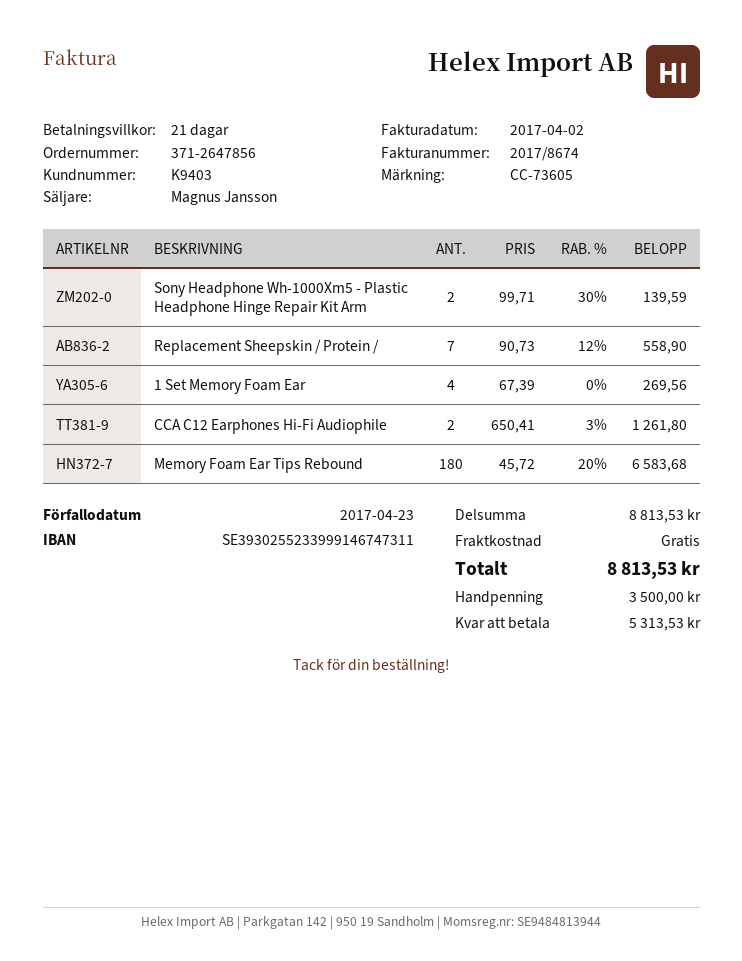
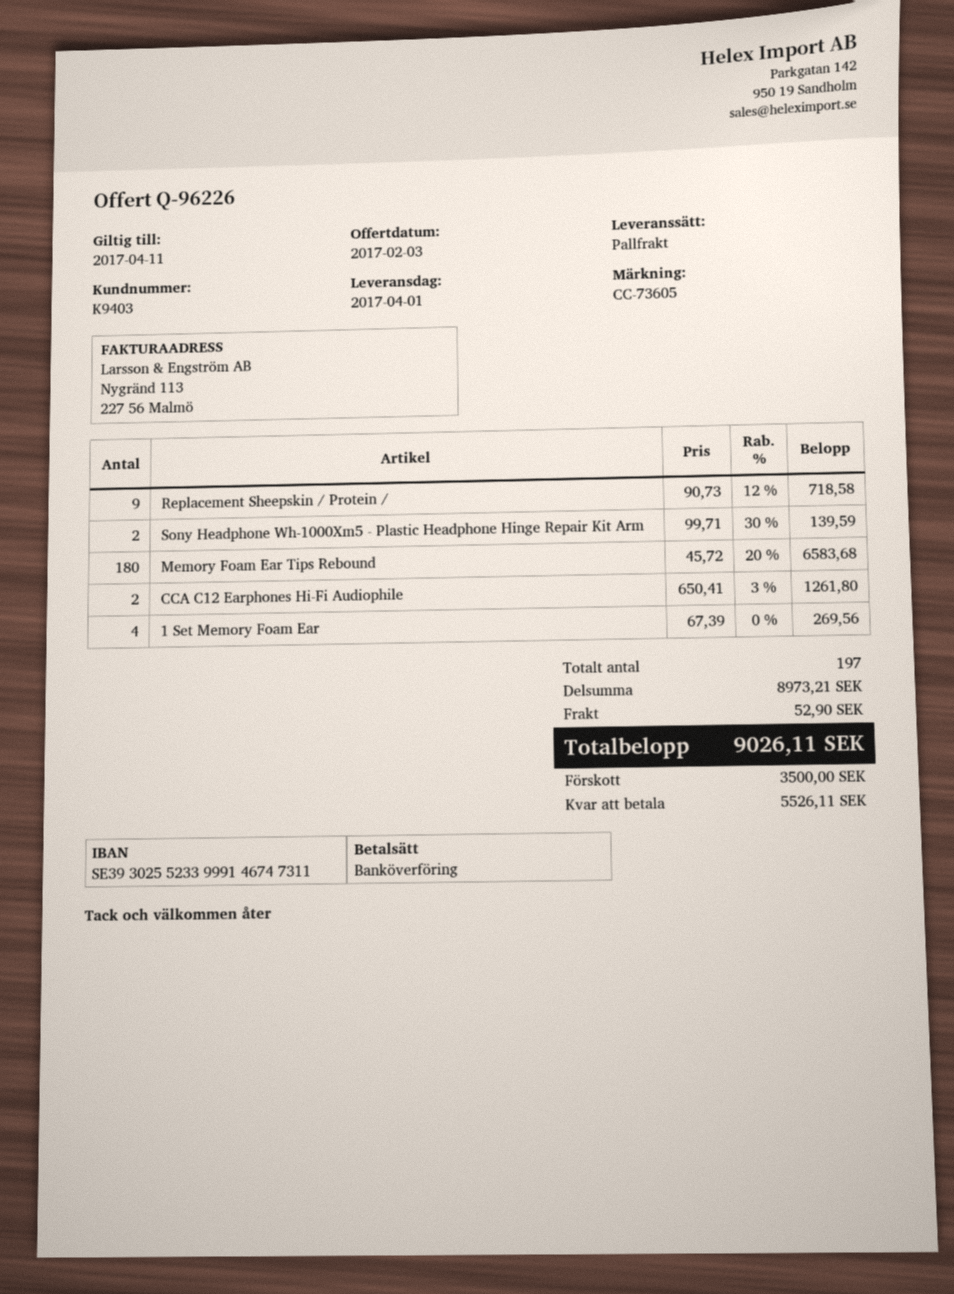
Replacement Sheepskin / Protein /: 7 x 90.73 - 12% = 558.90 -> 9 x 90.73 - 12% = 718.58
subtotal: 8813.53 -> 8973.21
shipping: 0.00 -> 52.90
total: 8813.53 -> 9026.11
balance: 5313.53 -> 5526.11

